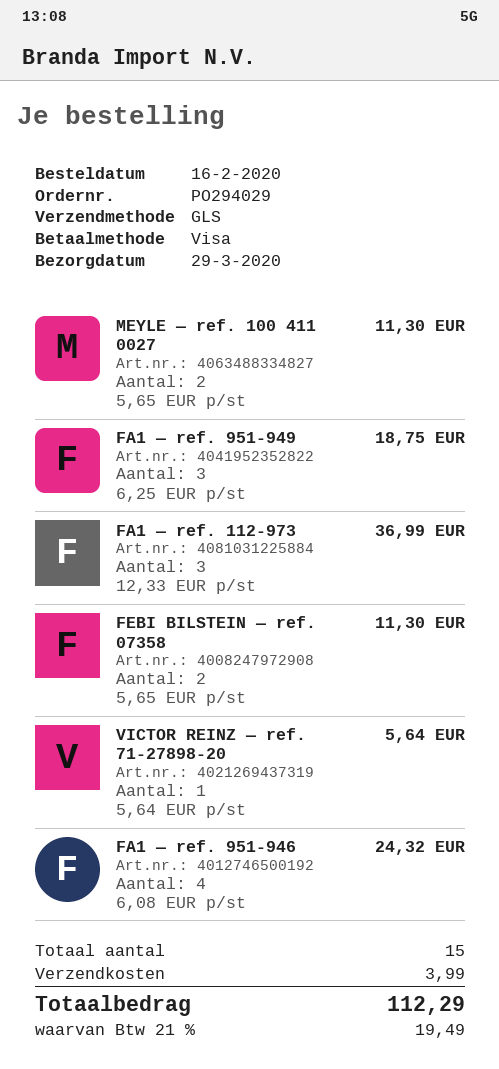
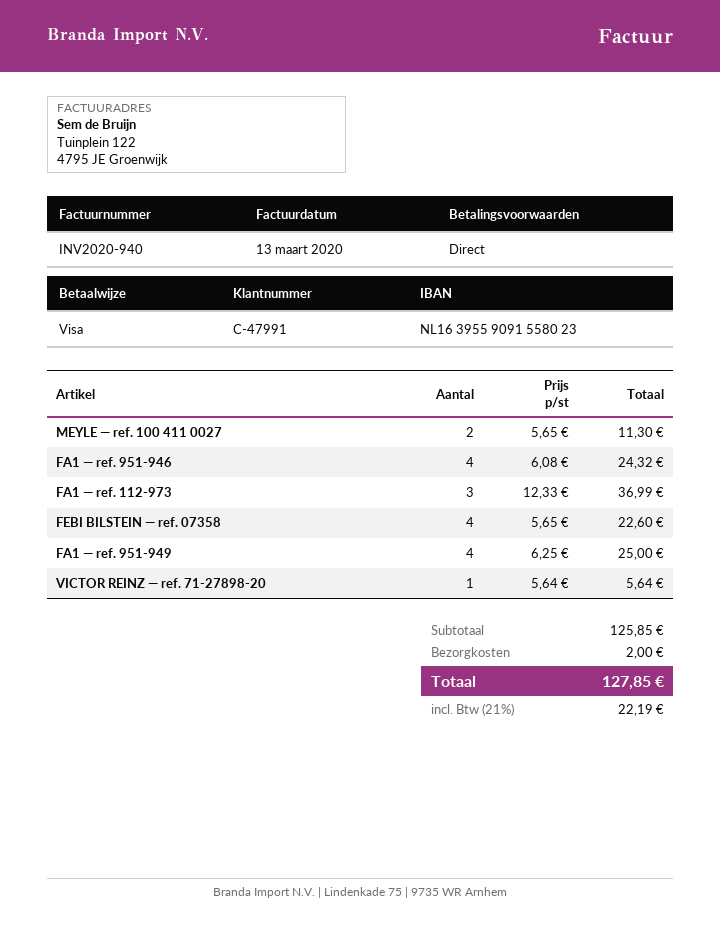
FA1 — ref. 951-949: 3 x 6.25 = 18.75 -> 4 x 6.25 = 25.00
FEBI BILSTEIN — ref. 07358: 2 x 5.65 = 11.30 -> 4 x 5.65 = 22.60
shipping: 3.99 -> 2.00
tax: 21% = 19.49 -> 21% = 22.19
total: 112.29 -> 127.85

